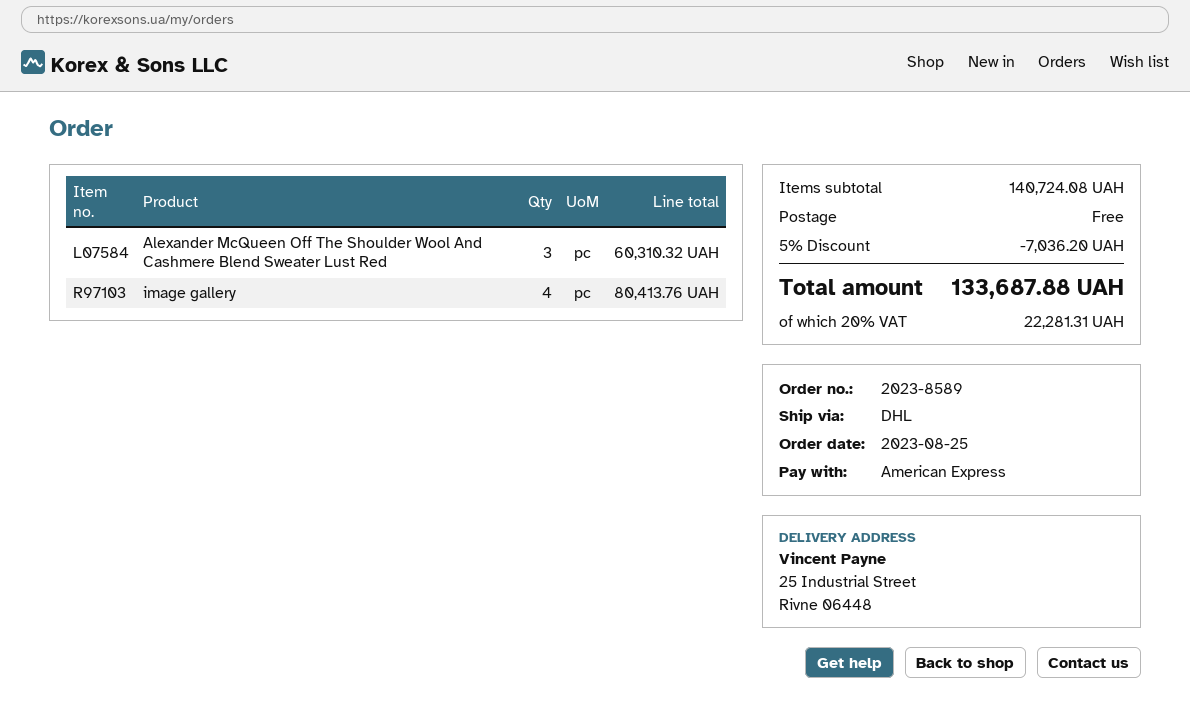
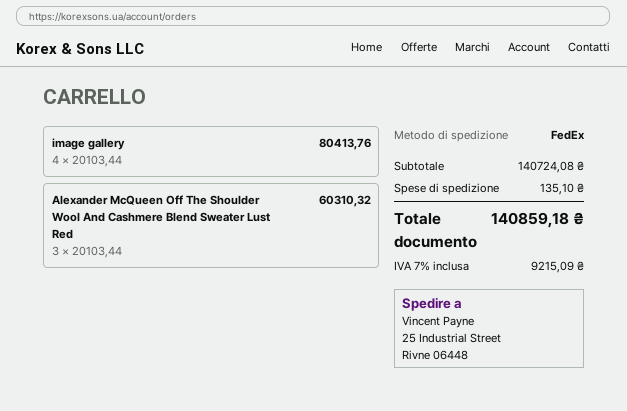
shipping method: DHL -> FedEx
discount: 5% = 7036.20 -> none
shipping: 0.00 -> 135.10
tax: 20% = 22281.31 -> 7% = 9215.09
total: 133687.88 -> 140859.18

